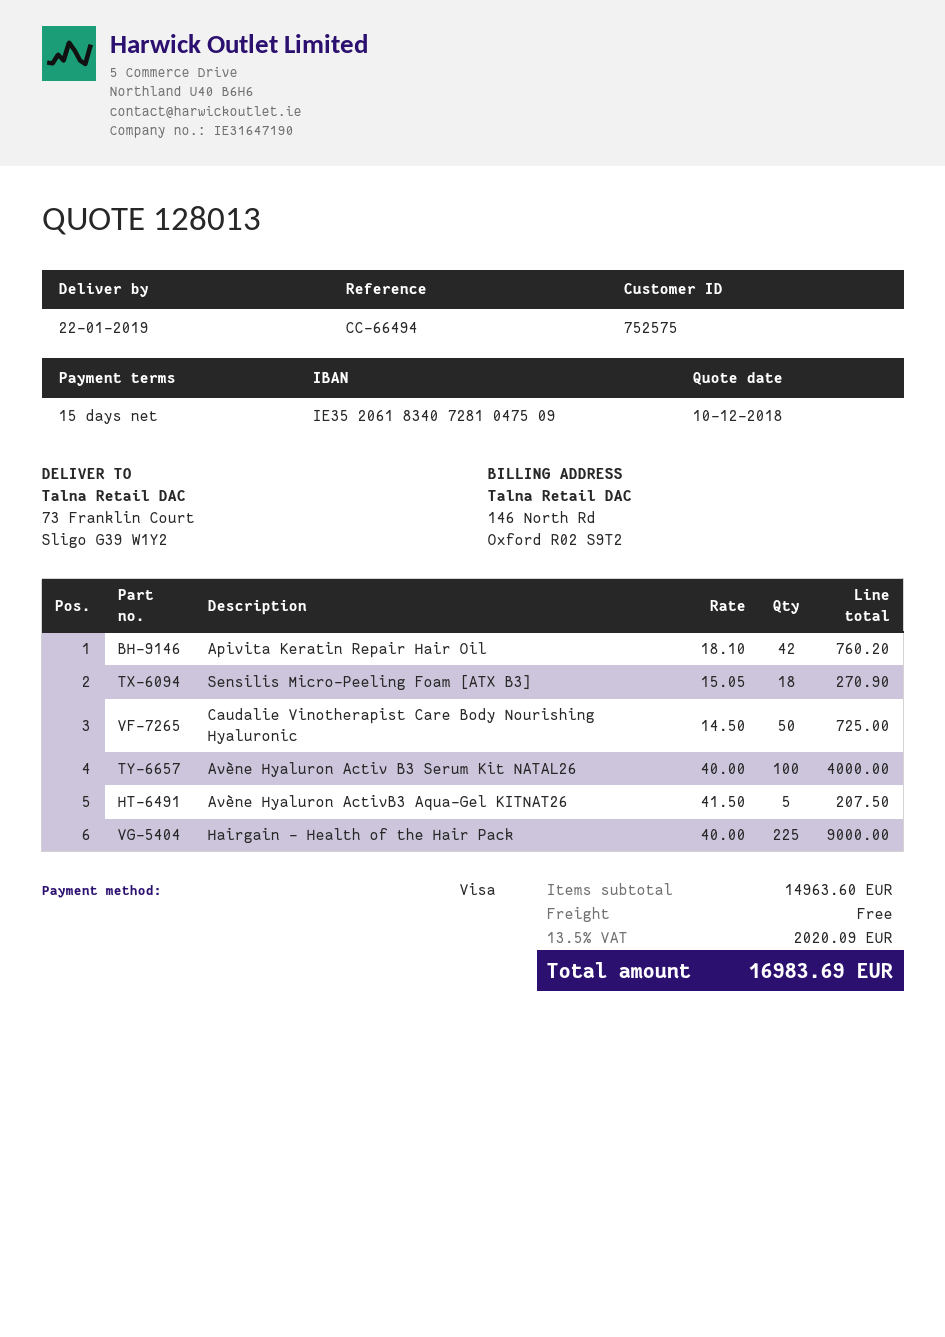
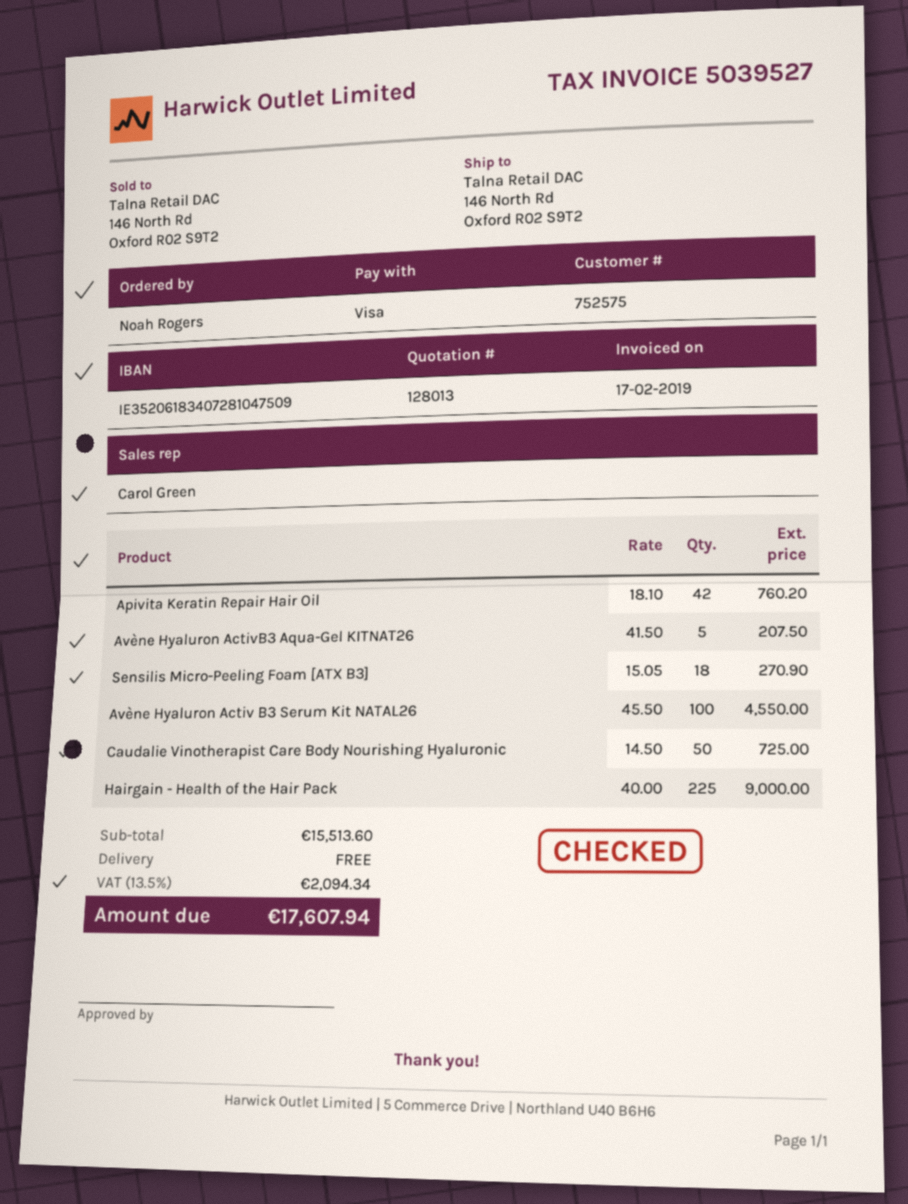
ship to: 73 Franklin Court, Sligo G39 W1Y2 -> 146 North Rd, Oxford R02 S9T2
Avène Hyaluron Activ B3 Serum Kit NATAL26: 100 x 40.00 = 4000.00 -> 100 x 45.50 = 4550.00
subtotal: 14963.60 -> 15513.60
tax: 13.5% = 2020.09 -> 13.5% = 2094.34
total: 16983.69 -> 17607.94

